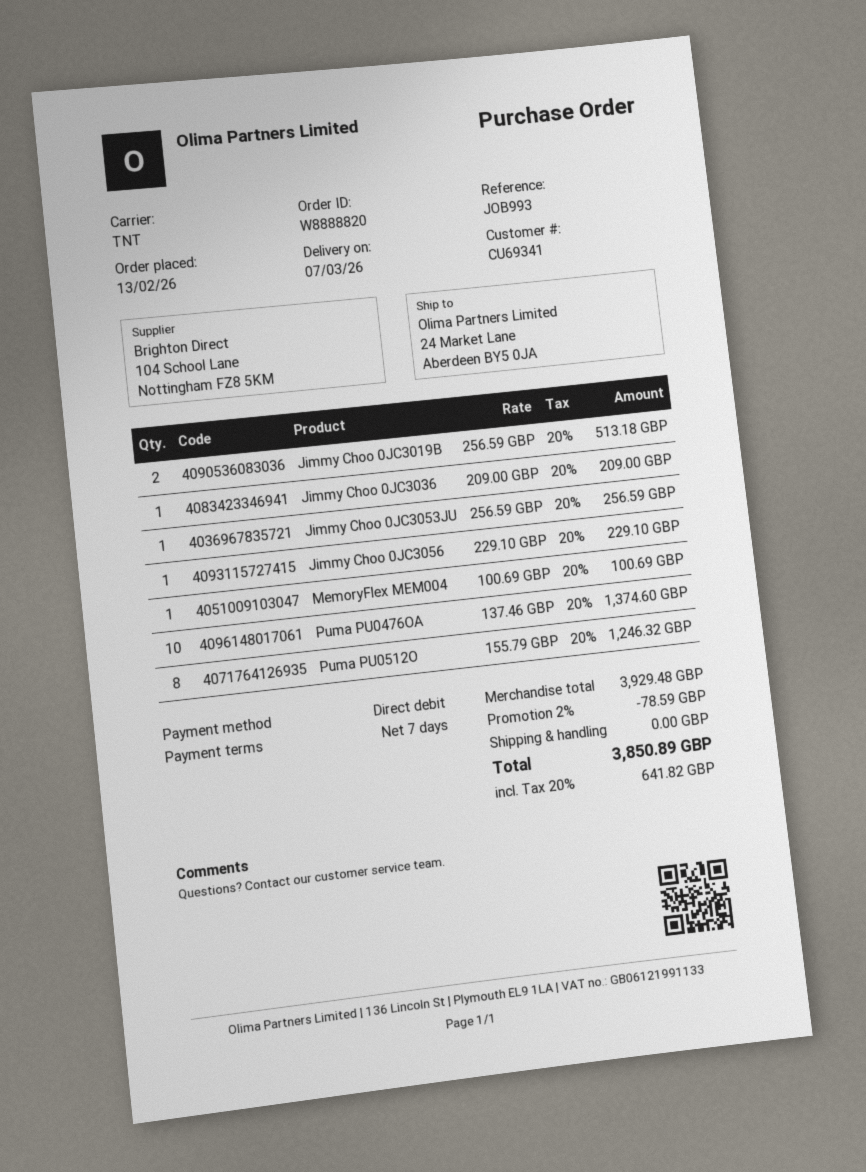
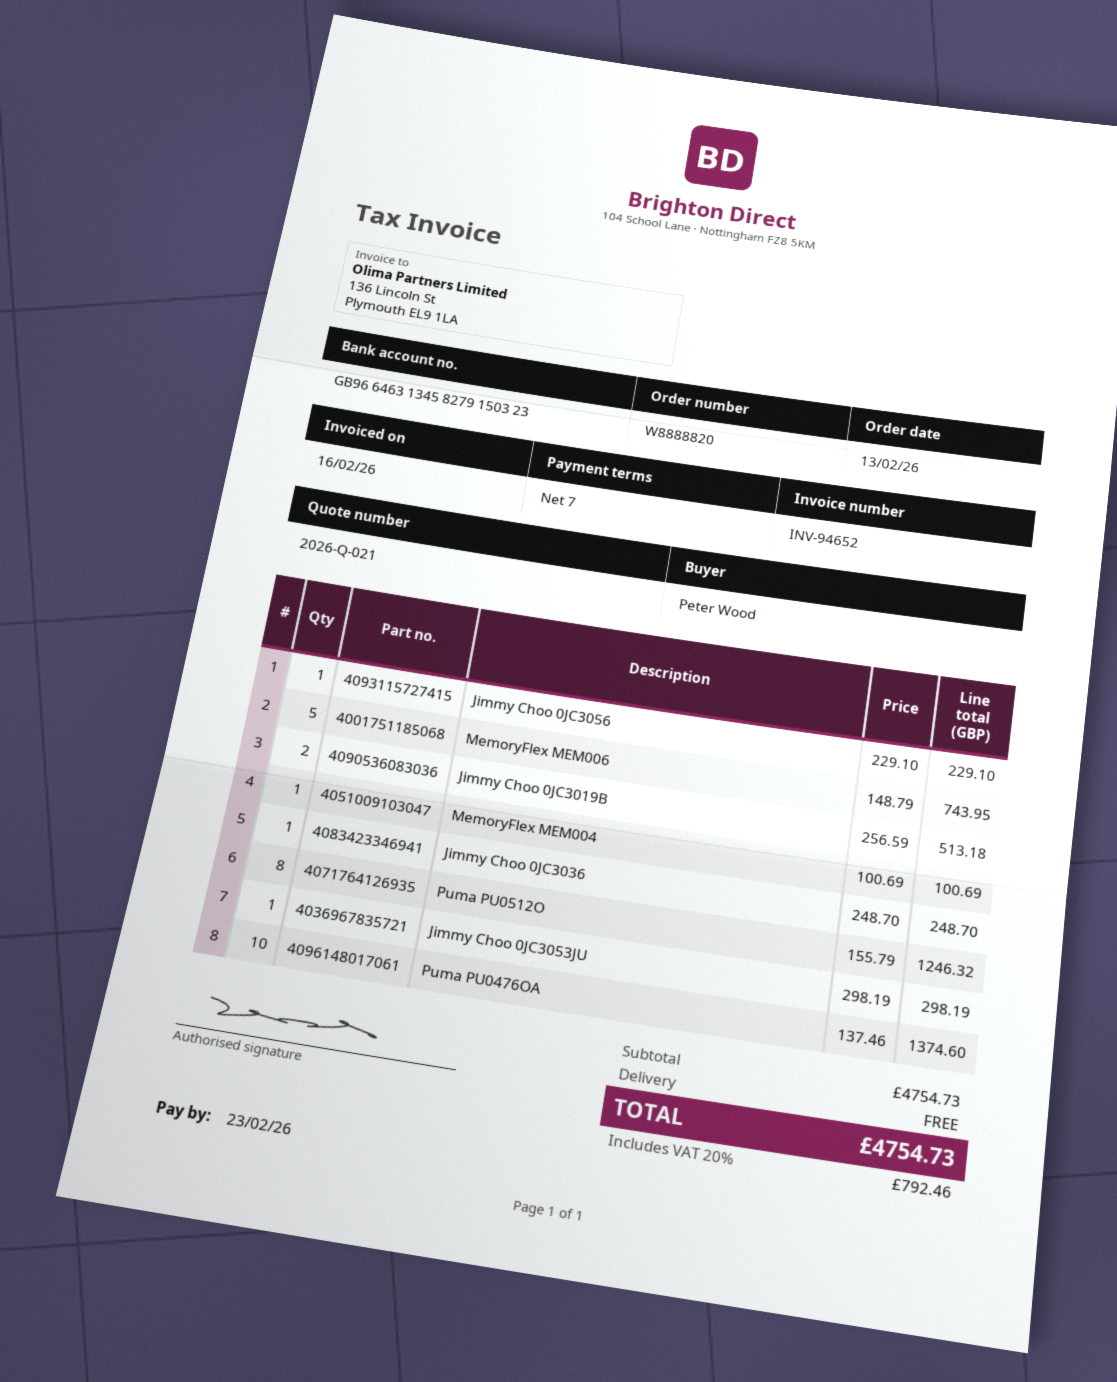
Jimmy Choo 0JC3036: 1 x 209.00 = 209.00 -> 1 x 248.70 = 248.70
Jimmy Choo 0JC3053JU: 1 x 256.59 = 256.59 -> 1 x 298.19 = 298.19
MemoryFlex MEM006: none -> 5 x 148.79 = 743.95
subtotal: 3929.48 -> 4754.73
discount: 2% = 78.59 -> none
tax: 20% = 641.82 -> 20% = 792.46
total: 3850.89 -> 4754.73

